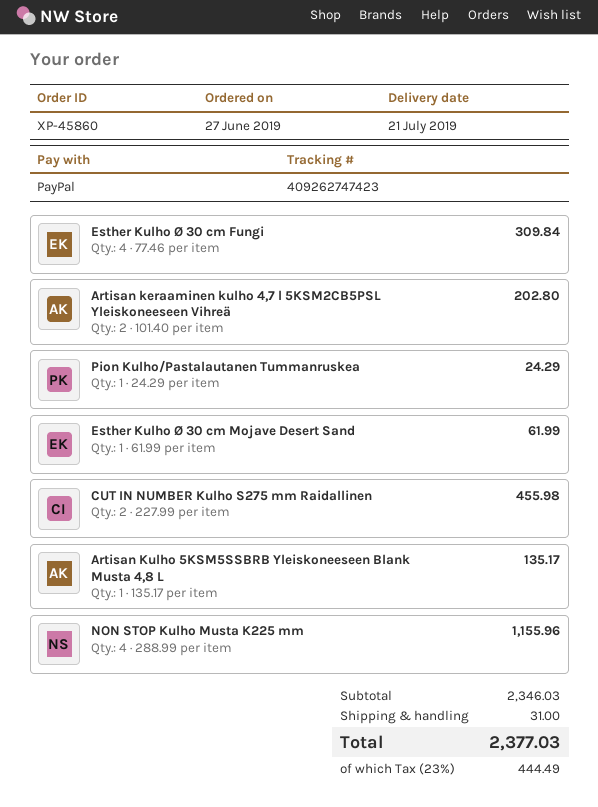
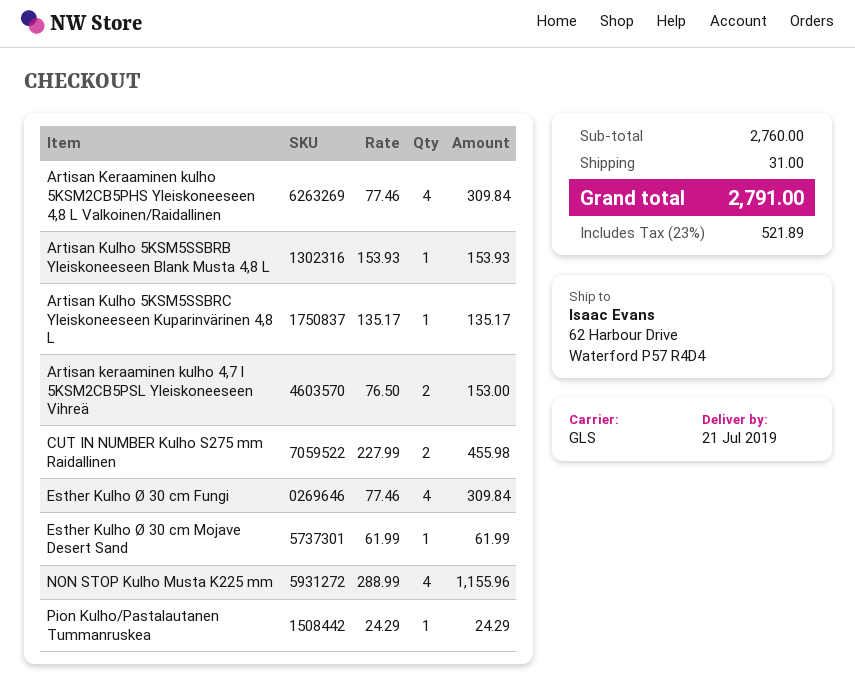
Artisan keraaminen kulho 4,7 l 5KSM2CB5PSL Yleiskoneeseen Vihreä: 2 x 101.40 = 202.80 -> 2 x 76.50 = 153.00
Artisan Kulho 5KSM5SSBRB Yleiskoneeseen Blank Musta 4,8 L: 1 x 135.17 = 135.17 -> 1 x 153.93 = 153.93
Artisan Keraaminen kulho 5KSM2CB5PHS Yleiskoneeseen 4,8 L Valkoinen/Raidallinen: none -> 4 x 77.46 = 309.84
Artisan Kulho 5KSM5SSBRC Yleiskoneeseen Kuparinvärinen 4,8 L: none -> 1 x 135.17 = 135.17
subtotal: 2346.03 -> 2760.00
tax: 23% = 444.49 -> 23% = 521.89
total: 2377.03 -> 2791.00

